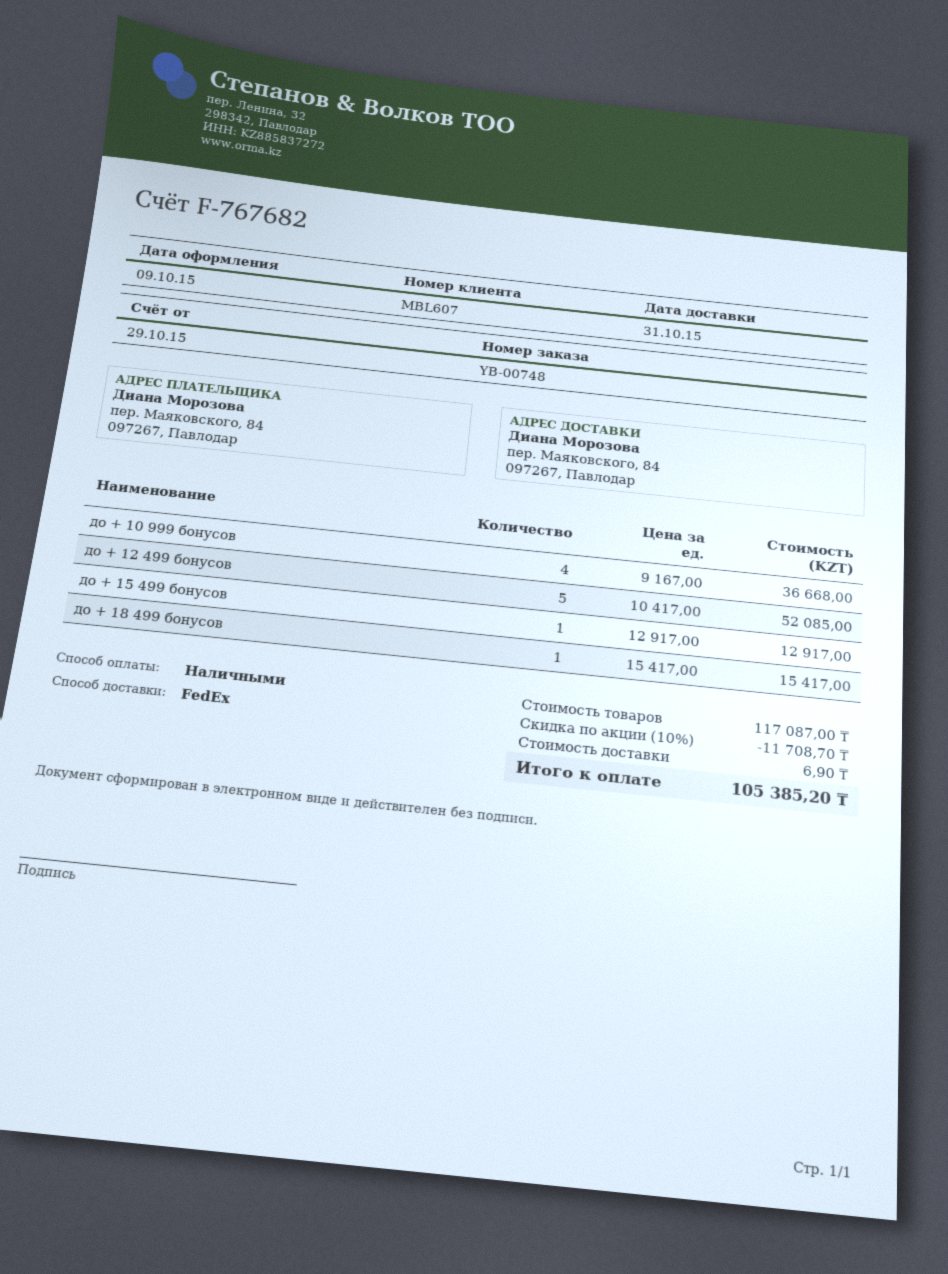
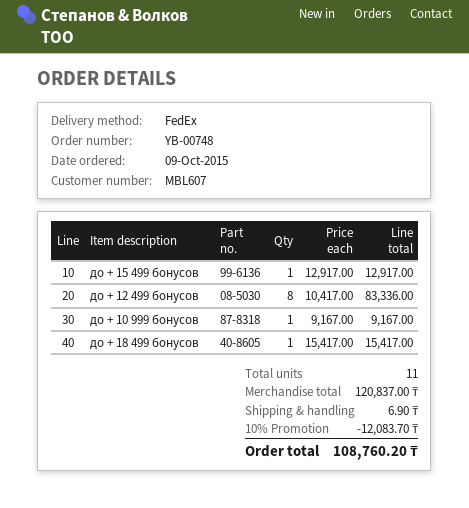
до + 10 999 бонусов: 4 x 9167.00 = 36668.00 -> 1 x 9167.00 = 9167.00
до + 12 499 бонусов: 5 x 10417.00 = 52085.00 -> 8 x 10417.00 = 83336.00
subtotal: 117087.00 -> 120837.00
discount: 10% = 11708.70 -> 10% = 12083.70
total: 105385.20 -> 108760.20

